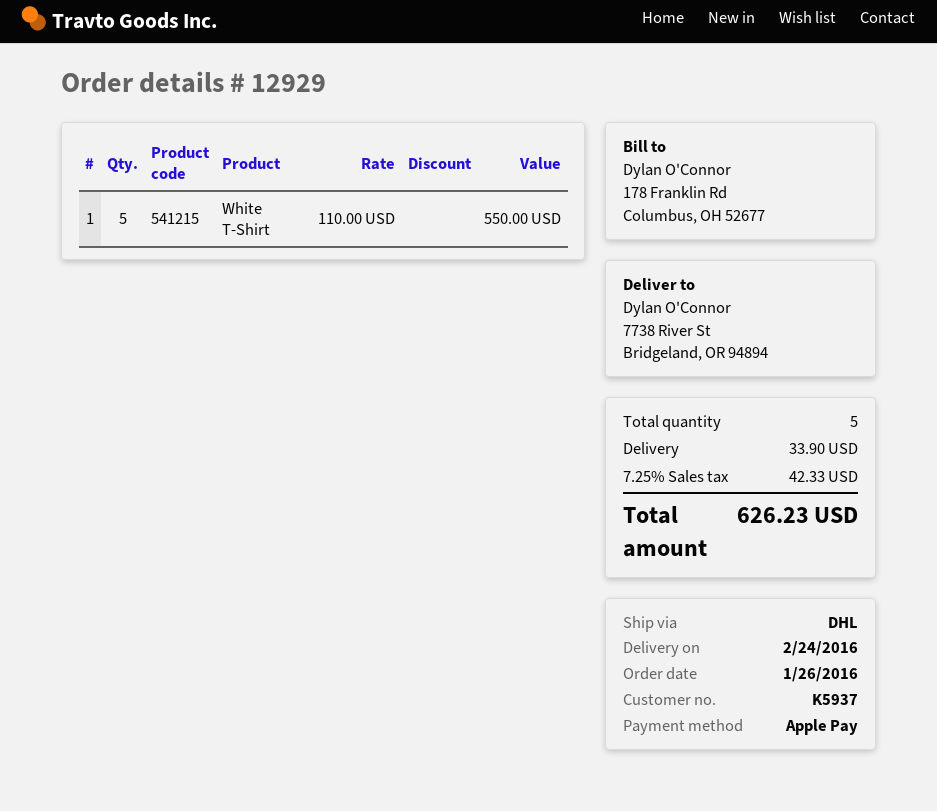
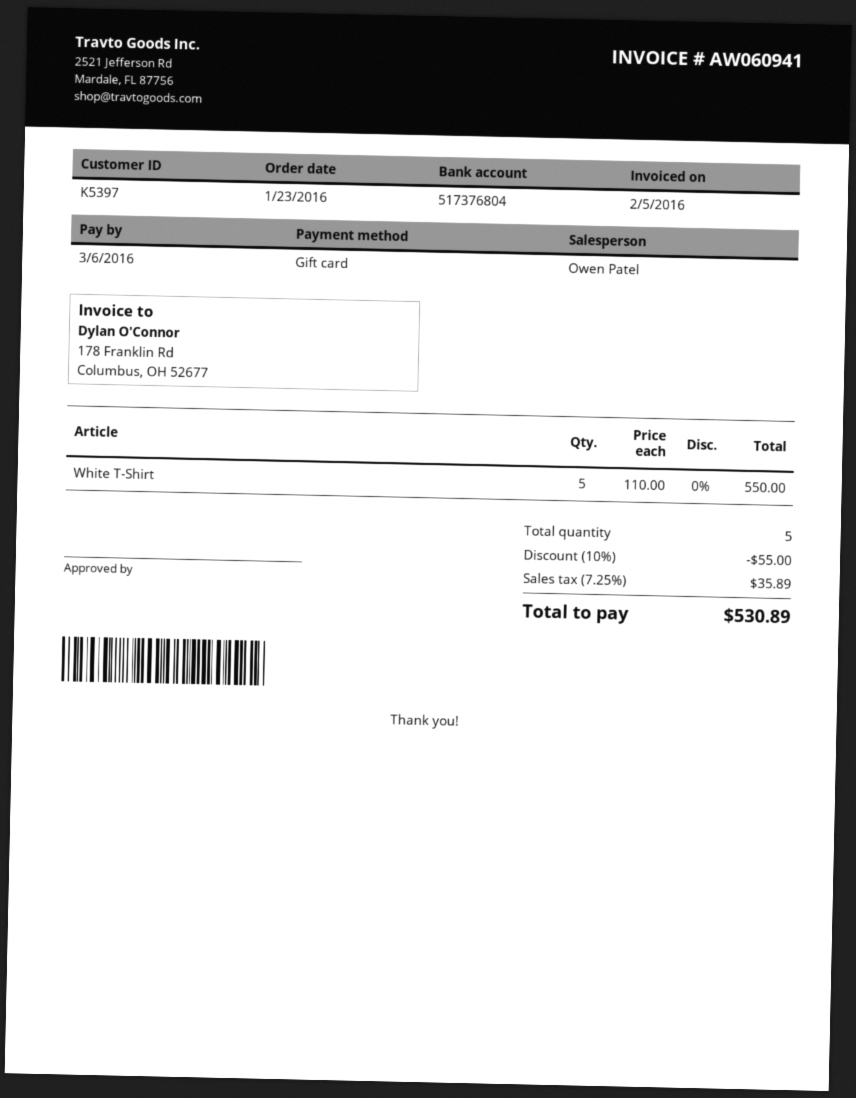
order date: 2016-01-26 -> 2016-01-23
customer number: K5937 -> K5397
payment method: Apple Pay -> gift card
discount: none -> 10% = 55.00
shipping: 33.90 -> none
tax: 7.25% = 42.33 -> 7.25% = 35.89
total: 626.23 -> 530.89

